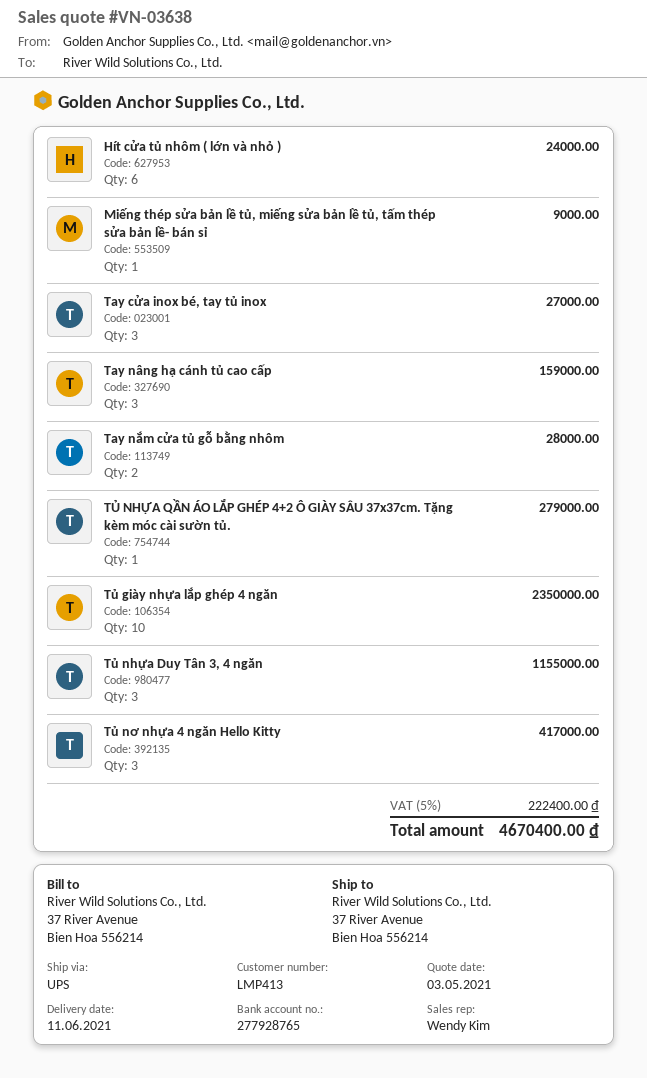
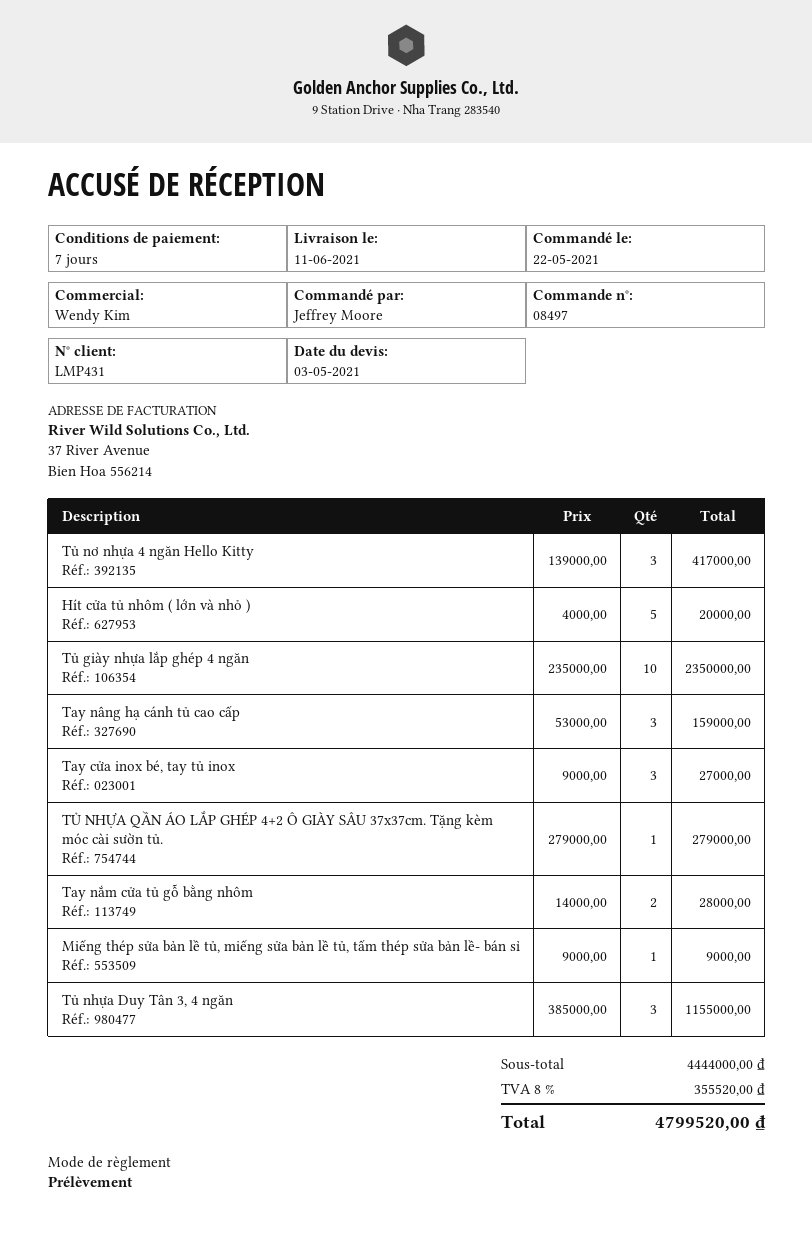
customer number: LMP413 -> LMP431
Hít cửa tủ nhôm ( lớn và nhỏ ): 6 for 24000.00 -> 5 for 20000.00
tax: 5% = 222400.00 -> 8% = 355520.00
total: 4670400.00 -> 4799520.00

